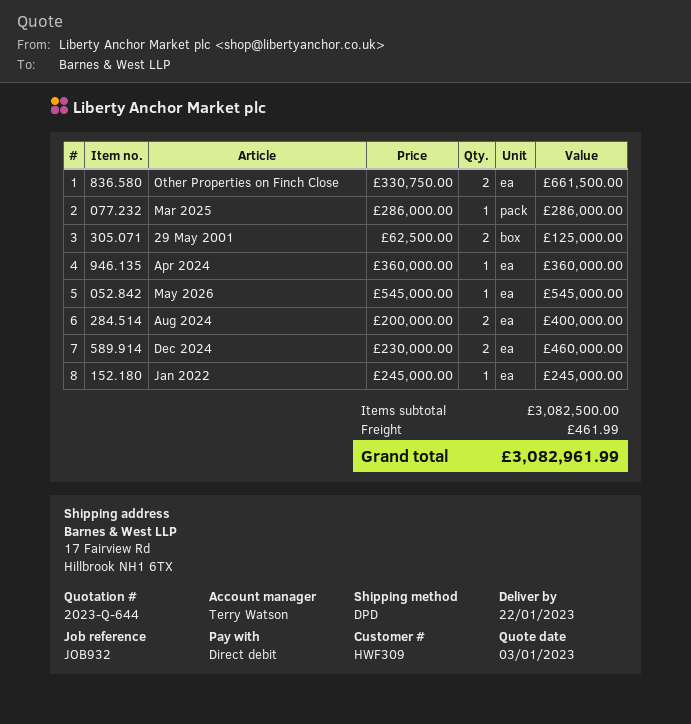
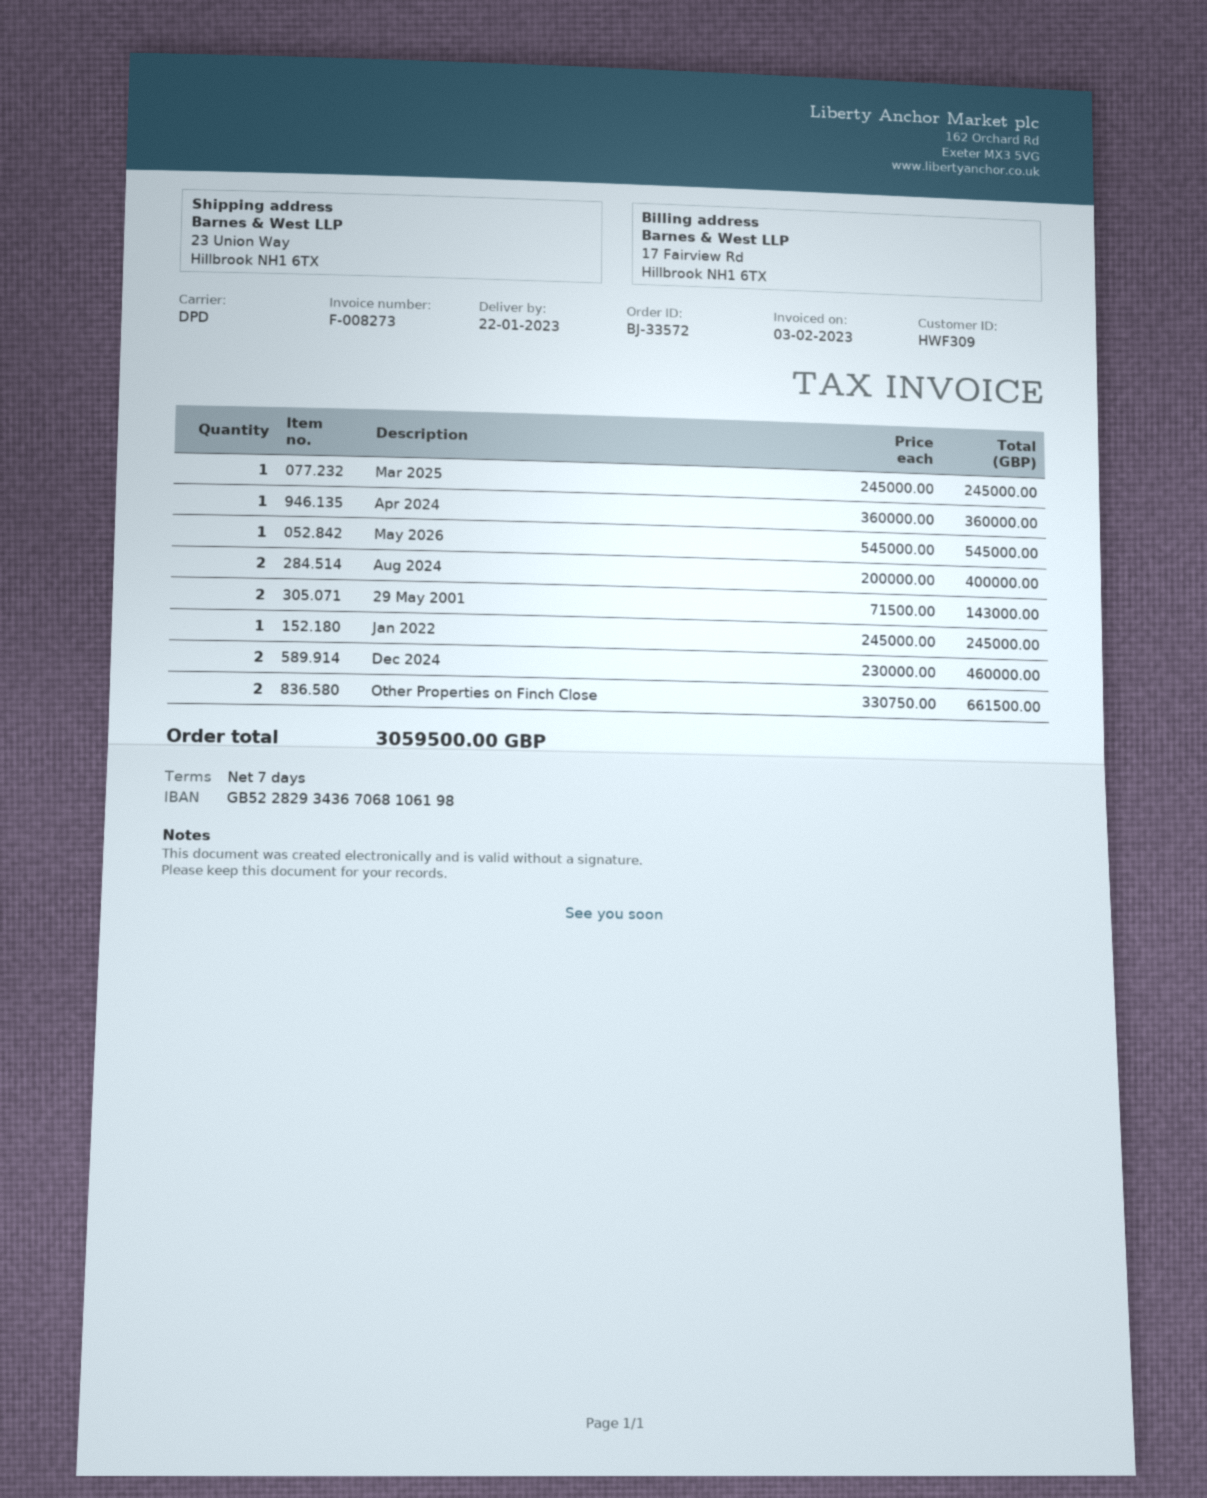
ship to: 17 Fairview Rd, Hillbrook NH1 6TX -> 23 Union Way, Hillbrook NH1 6TX
Mar 2025: 1 x 286000.00 = 286000.00 -> 1 x 245000.00 = 245000.00
29 May 2001: 2 x 62500.00 = 125000.00 -> 2 x 71500.00 = 143000.00
shipping: 461.99 -> none
total: 3082961.99 -> 3059500.00

